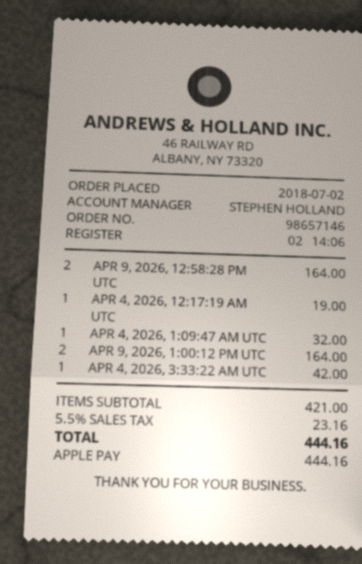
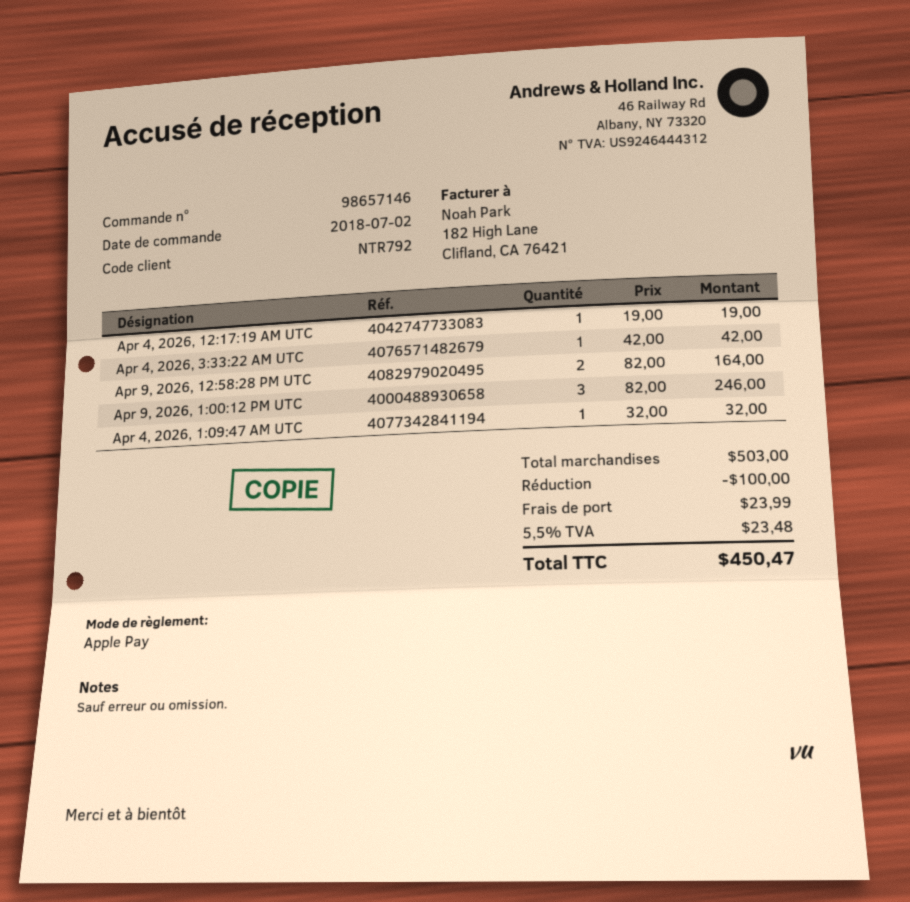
APR 9, 2026, 1:00:12 PM UTC: 2 for 164.00 -> 3 for 246.00
subtotal: 421.00 -> 503.00
discount: none -> 100.00
shipping: none -> 23.99
tax: 5.5% = 23.16 -> 5.5% = 23.48
total: 444.16 -> 450.47

